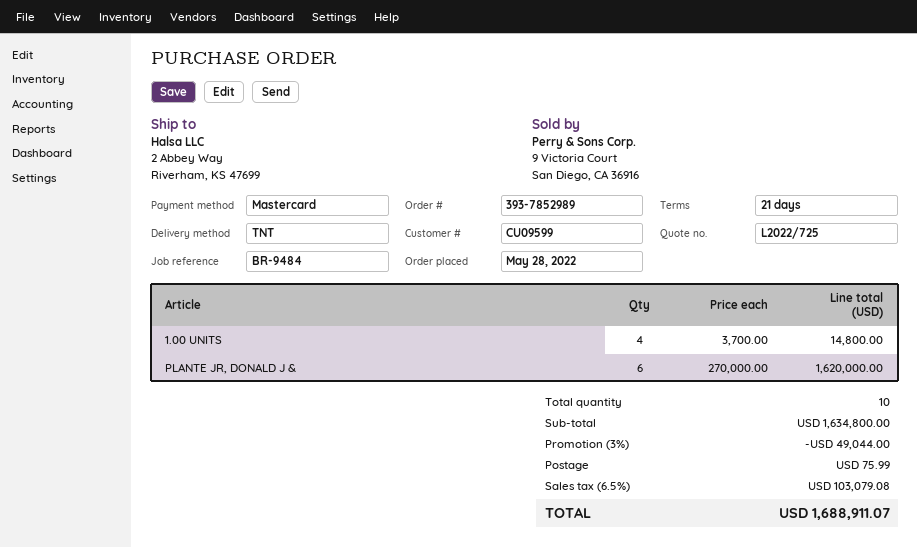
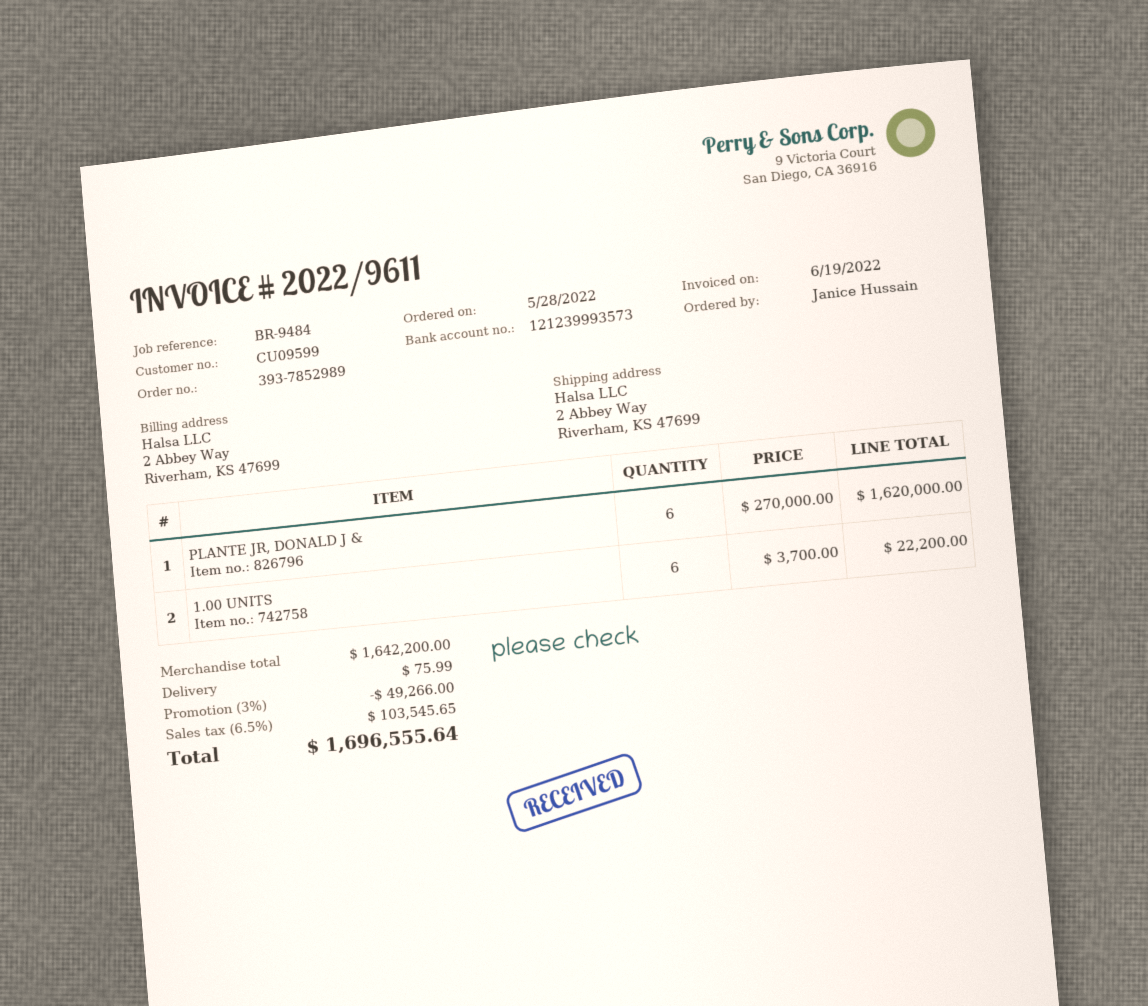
1.00 UNITS: 4 x 3700.00 = 14800.00 -> 6 x 3700.00 = 22200.00
subtotal: 1634800.00 -> 1642200.00
discount: 3% = 49044.00 -> 3% = 49266.00
tax: 6.5% = 103079.08 -> 6.5% = 103545.65
total: 1688911.07 -> 1696555.64

